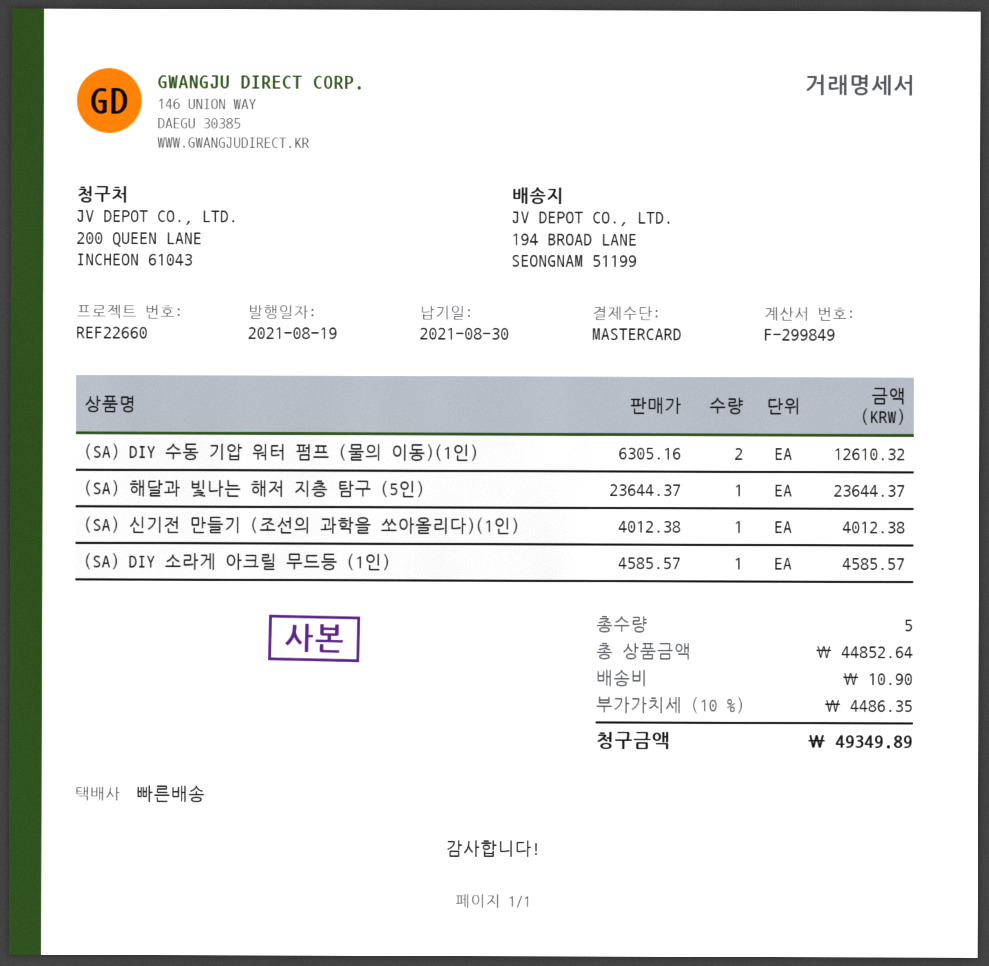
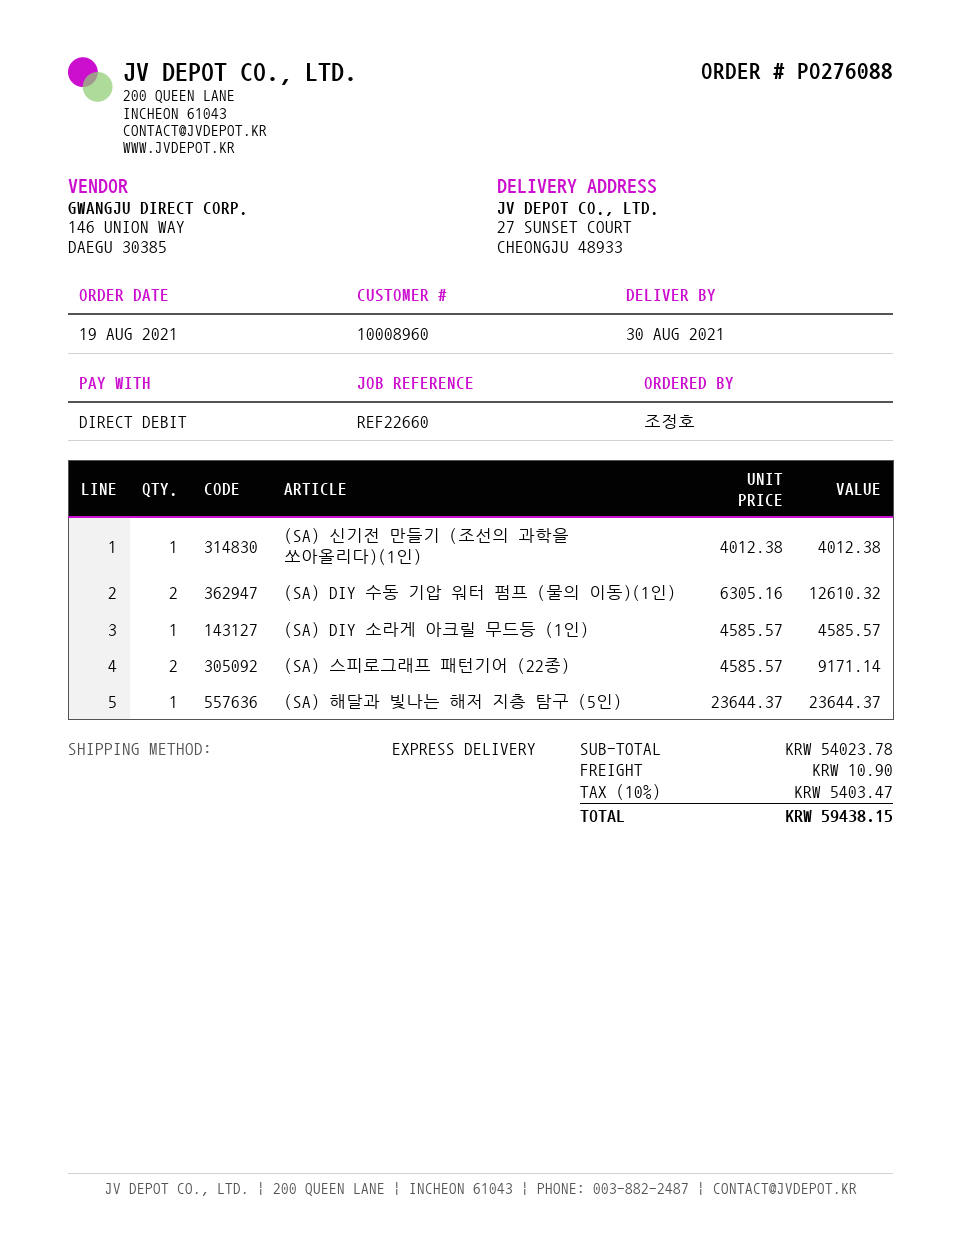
payment method: Mastercard -> direct debit
ship to: 194 BROAD LANE, SEONGNAM 51199 -> 27 SUNSET COURT, CHEONGJU 48933
(SA) 스피로그래프 패턴기어 (22종): none -> 2 x 4585.57 = 9171.14
subtotal: 44852.64 -> 54023.78
tax: 10% = 4486.35 -> 10% = 5403.47
total: 49349.89 -> 59438.15

